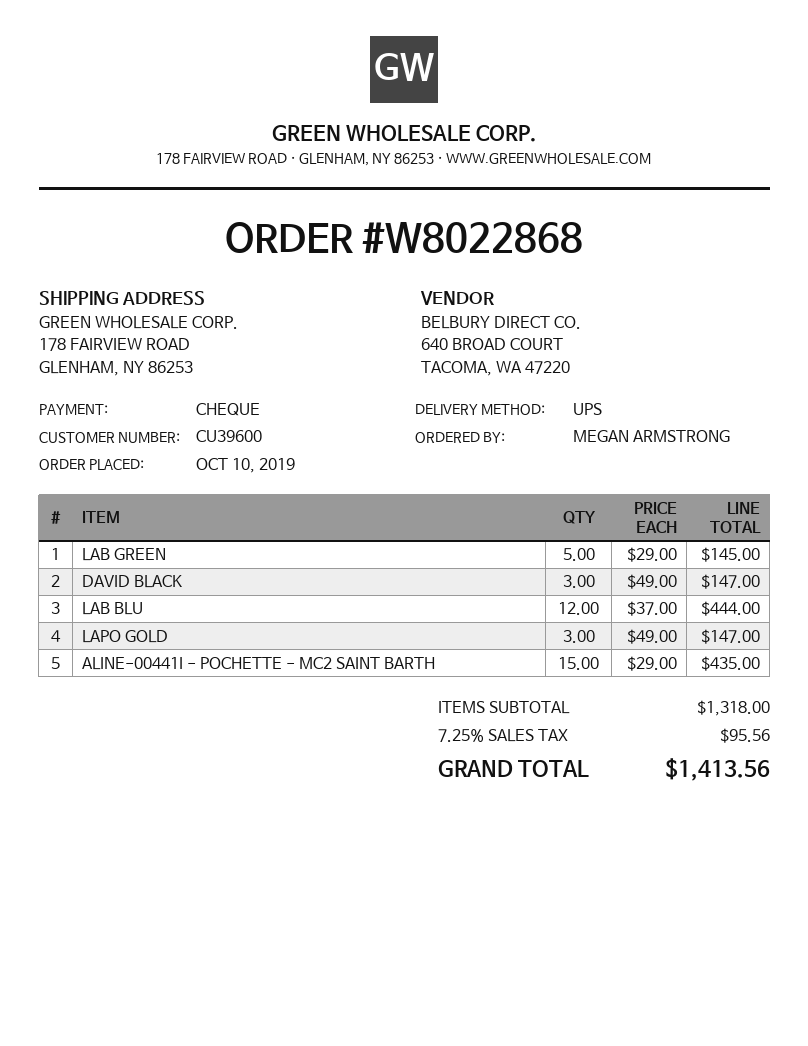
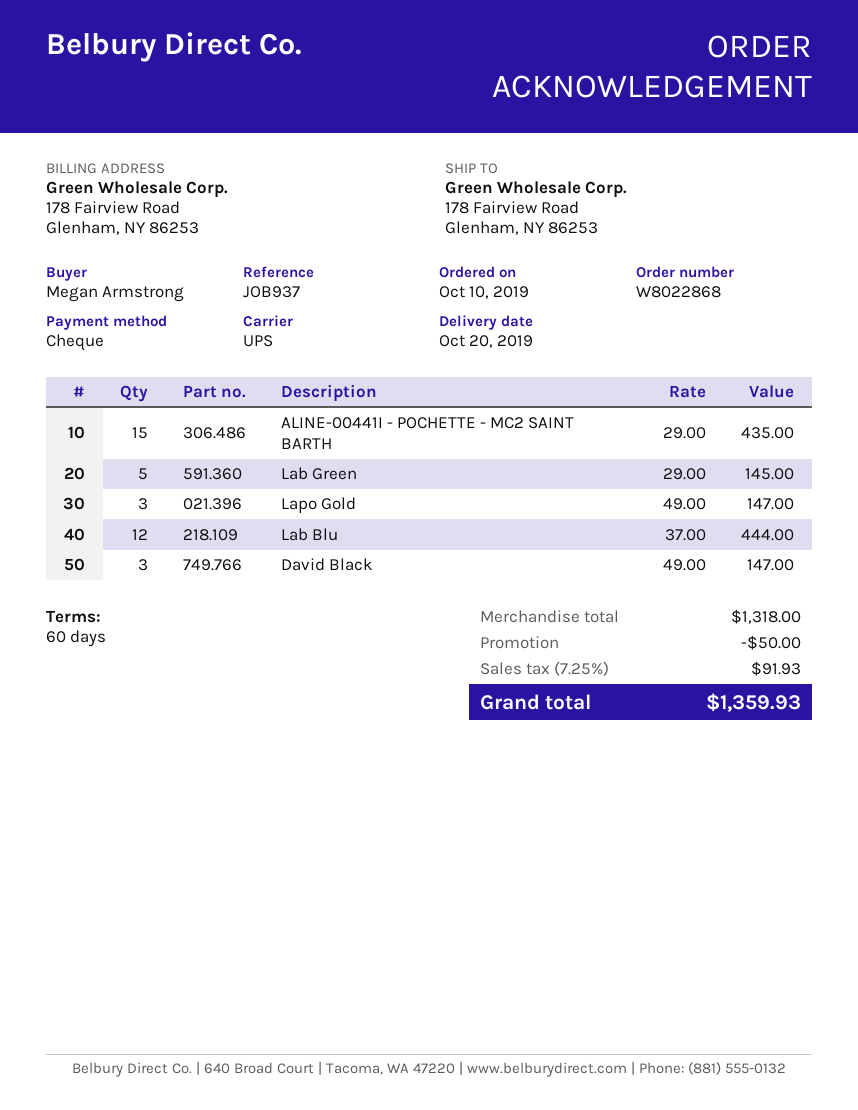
discount: none -> 50.00
tax: 7.25% = 95.56 -> 7.25% = 91.93
total: 1413.56 -> 1359.93

